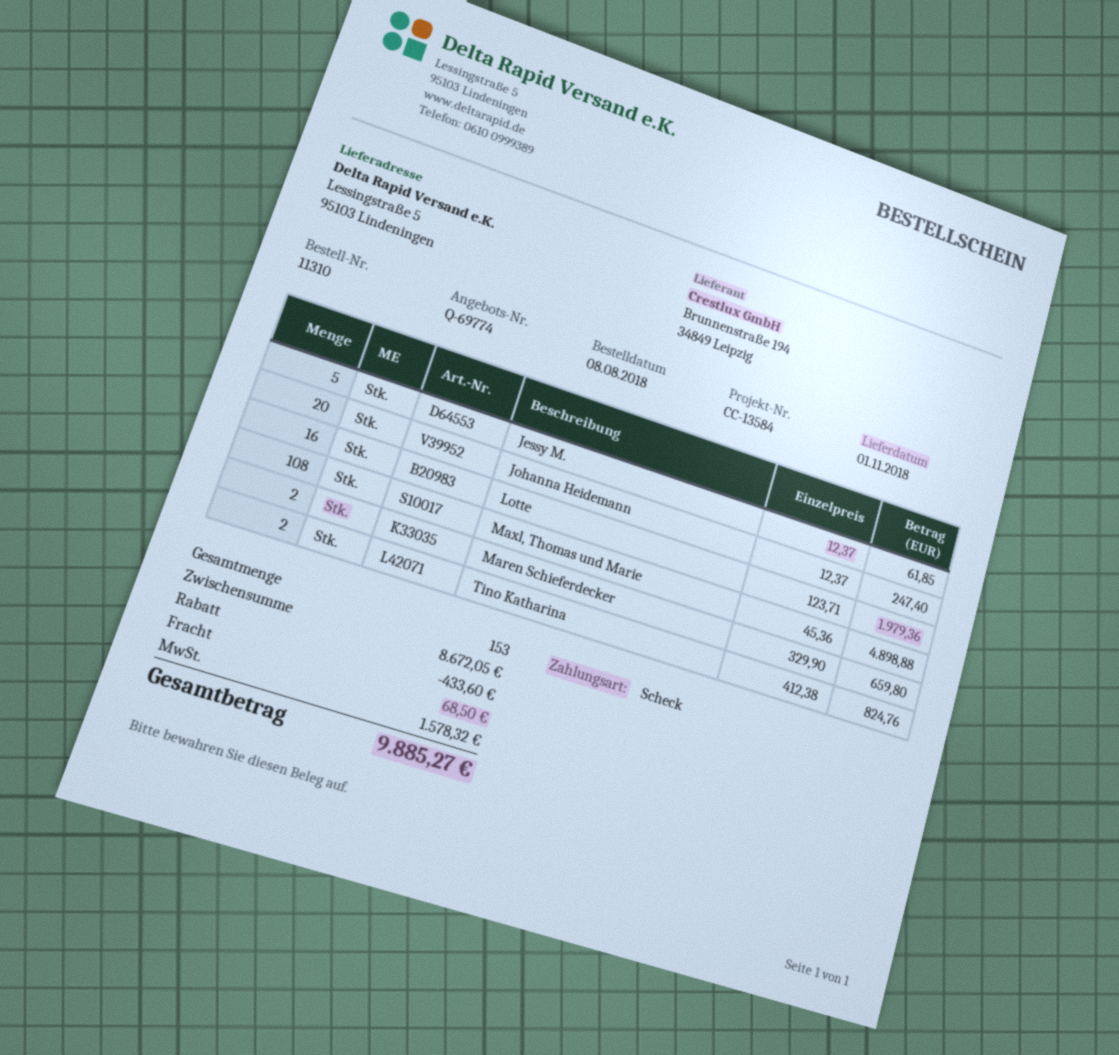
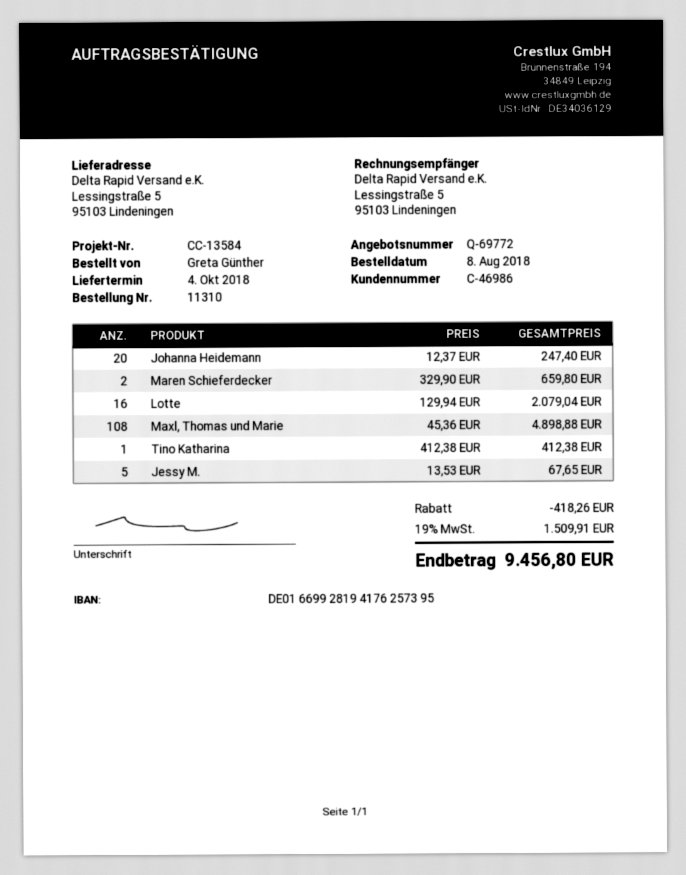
quote number: Q-69774 -> Q-69772
delivery date: 2018-11-01 -> 2018-10-04
Jessy M.: 5 x 12.37 = 61.85 -> 5 x 13.53 = 67.65
Lotte: 16 x 123.71 = 1979.36 -> 16 x 129.94 = 2079.04
Tino Katharina: 2 x 412.38 = 824.76 -> 1 x 412.38 = 412.38
discount: 433.60 -> 418.26
shipping: 68.50 -> none
tax: 1578.32 -> 1509.91
total: 9885.27 -> 9456.80

